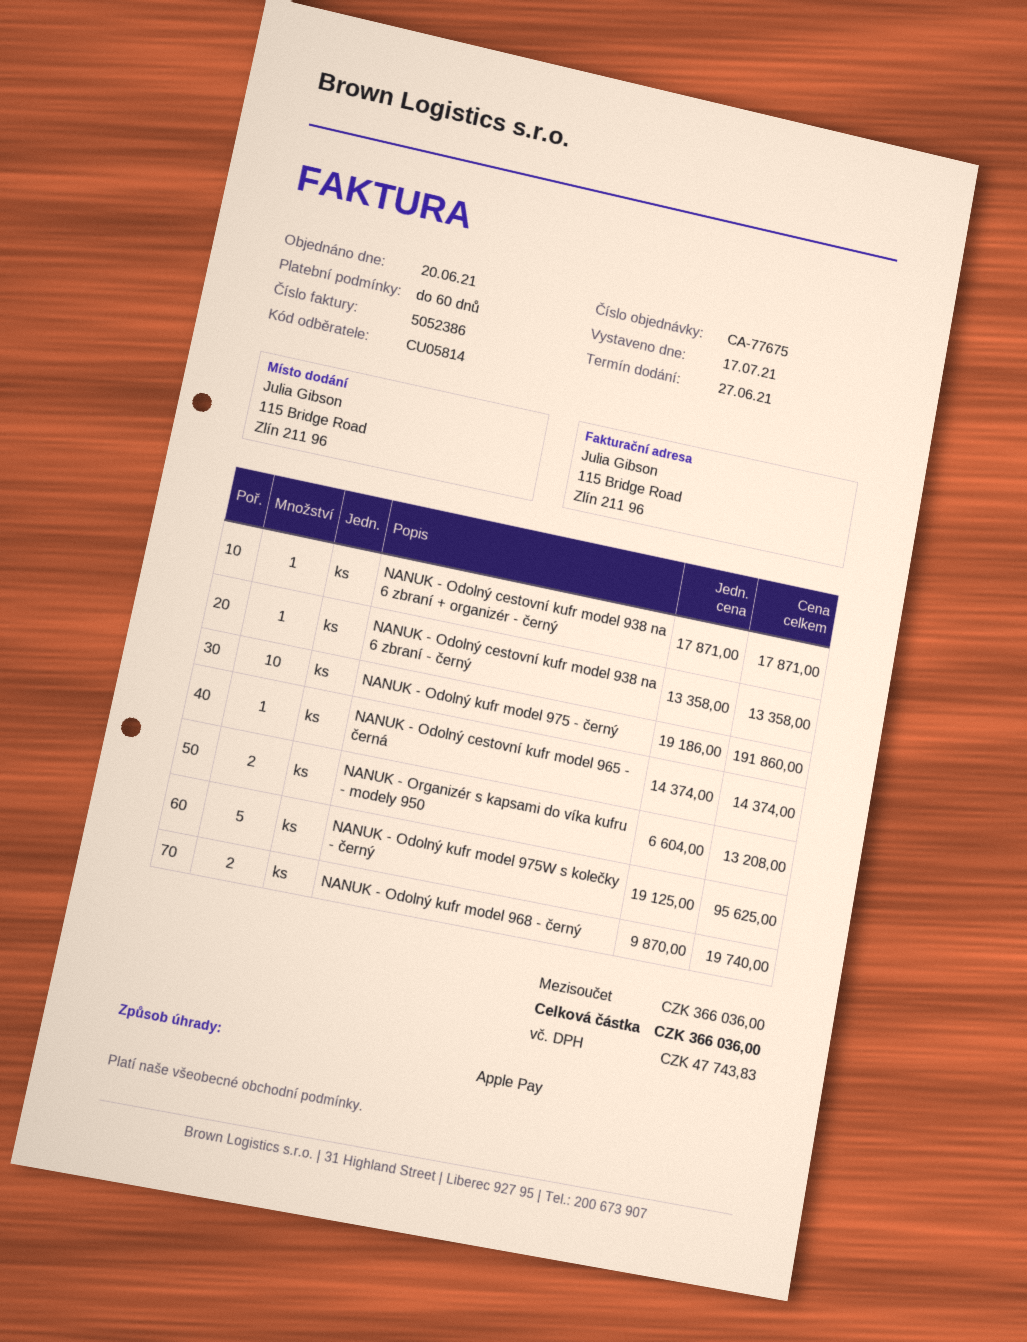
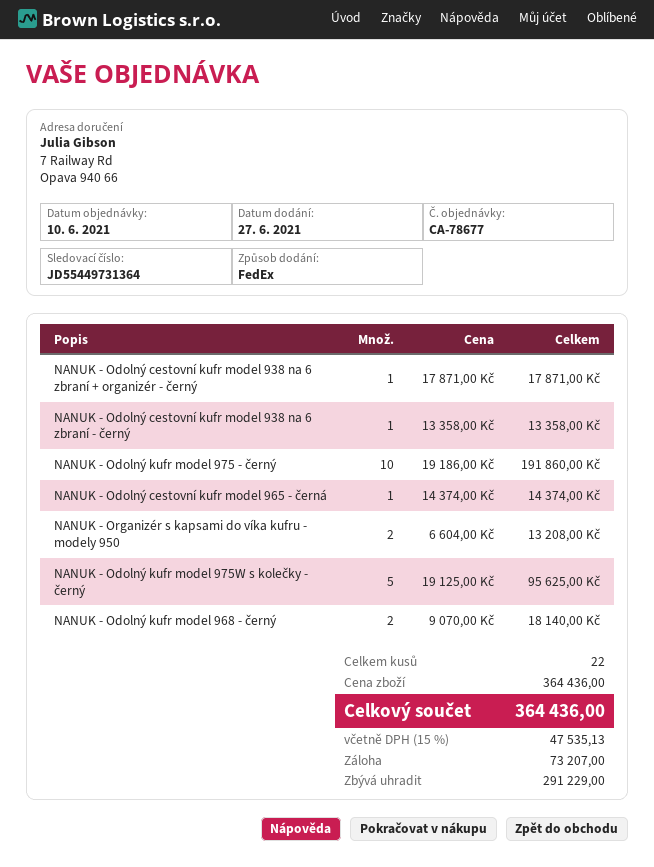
order number: CA-77675 -> CA-78677
order date: 2021-06-20 -> 2021-06-10
ship to: 115 Bridge Road, Zlín 211 96 -> 7 Railway Rd, Opava 940 66
NANUK - Odolný kufr model 968 - černý: 2 x 9870.00 = 19740.00 -> 2 x 9070.00 = 18140.00
subtotal: 366036.00 -> 364436.00
tax: 47743.83 -> 47535.13
total: 366036.00 -> 364436.00

